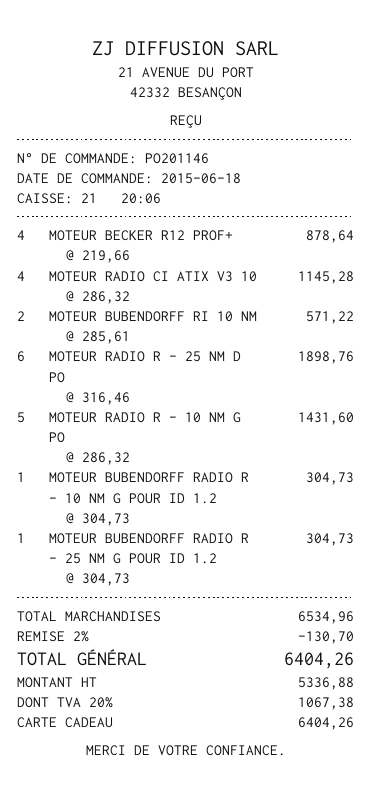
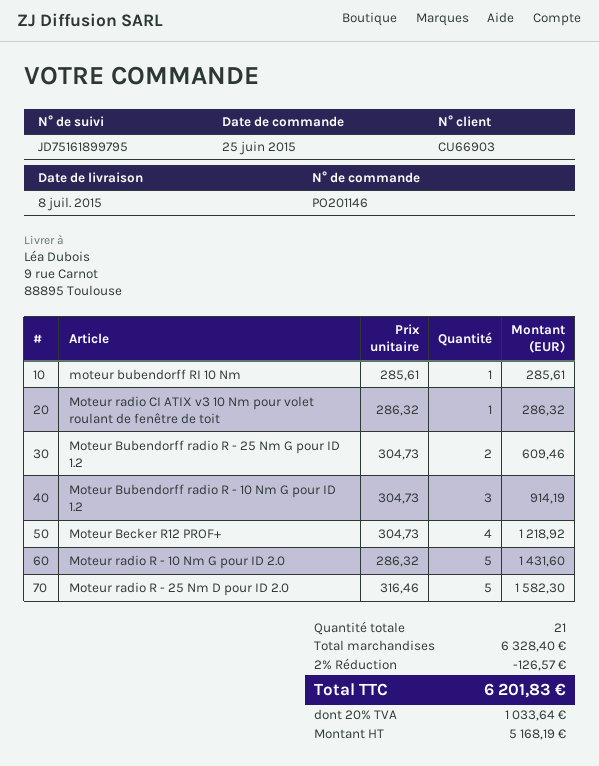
order date: 2015-06-18 -> 2015-06-25
MOTEUR BECKER R12 PROF+: 4 x 219.66 = 878.64 -> 4 x 304.73 = 1218.92
MOTEUR RADIO CI ATIX V3 10: 4 x 286.32 = 1145.28 -> 1 x 286.32 = 286.32
MOTEUR BUBENDORFF RI 10 NM: 2 x 285.61 = 571.22 -> 1 x 285.61 = 285.61
MOTEUR RADIO R - 25 NM D PO: 6 x 316.46 = 1898.76 -> 5 x 316.46 = 1582.30
MOTEUR BUBENDORFF RADIO R - 10 NM G POUR ID 1.2: 1 x 304.73 = 304.73 -> 3 x 304.73 = 914.19
MOTEUR BUBENDORFF RADIO R - 25 NM G POUR ID 1.2: 1 x 304.73 = 304.73 -> 2 x 304.73 = 609.46
subtotal: 6534.96 -> 6328.40
discount: 2% = 130.70 -> 2% = 126.57
net: 5336.88 -> 5168.19
tax: 20% = 1067.38 -> 20% = 1033.64
total: 6404.26 -> 6201.83

